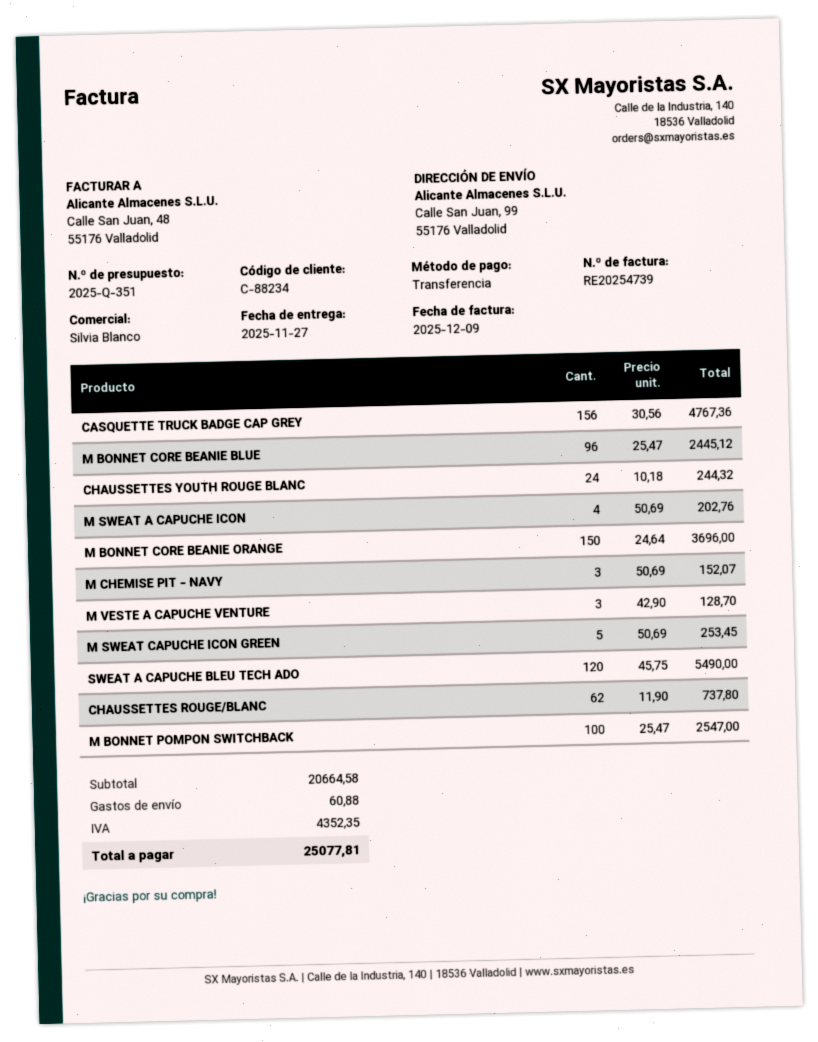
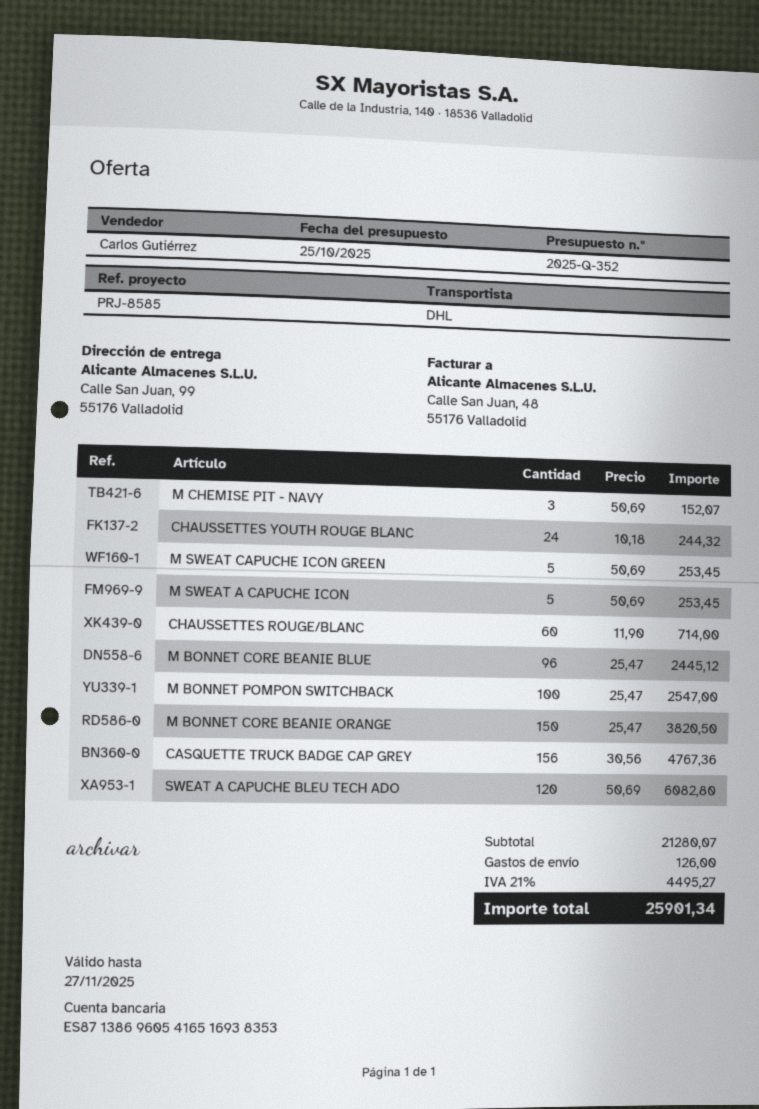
quote number: 2025-Q-351 -> 2025-Q-352
sales rep: Silvia Blanco -> Carlos Gutiérrez
M SWEAT A CAPUCHE ICON: 4 x 50.69 = 202.76 -> 5 x 50.69 = 253.45
M BONNET CORE BEANIE ORANGE: 150 x 24.64 = 3696.00 -> 150 x 25.47 = 3820.50
M VESTE A CAPUCHE VENTURE: 3 x 42.90 = 128.70 -> none
SWEAT A CAPUCHE BLEU TECH ADO: 120 x 45.75 = 5490.00 -> 120 x 50.69 = 6082.80
CHAUSSETTES ROUGE/BLANC: 62 x 11.90 = 737.80 -> 60 x 11.90 = 714.00
subtotal: 20664.58 -> 21280.07
shipping: 60.88 -> 126.00
tax: 4352.35 -> 4495.27
total: 25077.81 -> 25901.34

